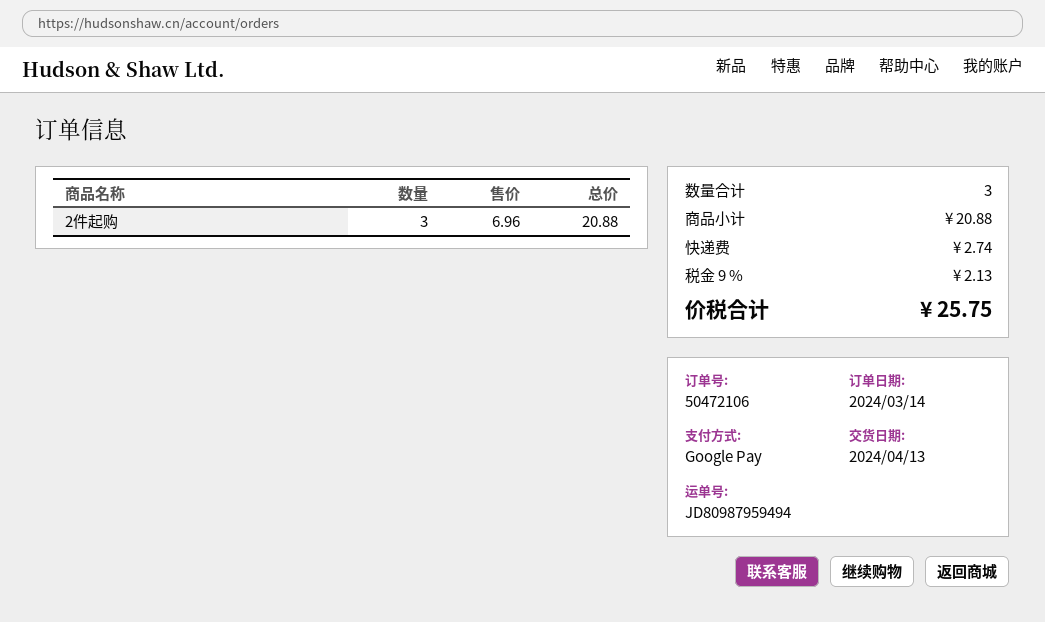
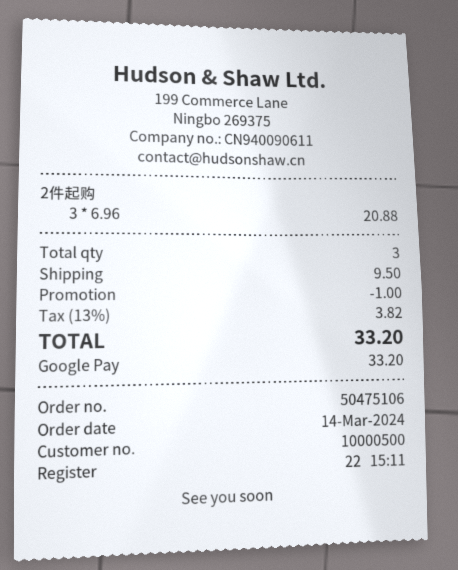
order number: 50472106 -> 50475106
discount: none -> 1.00
shipping: 2.74 -> 9.50
tax: 9% = 2.13 -> 13% = 3.82
total: 25.75 -> 33.20

